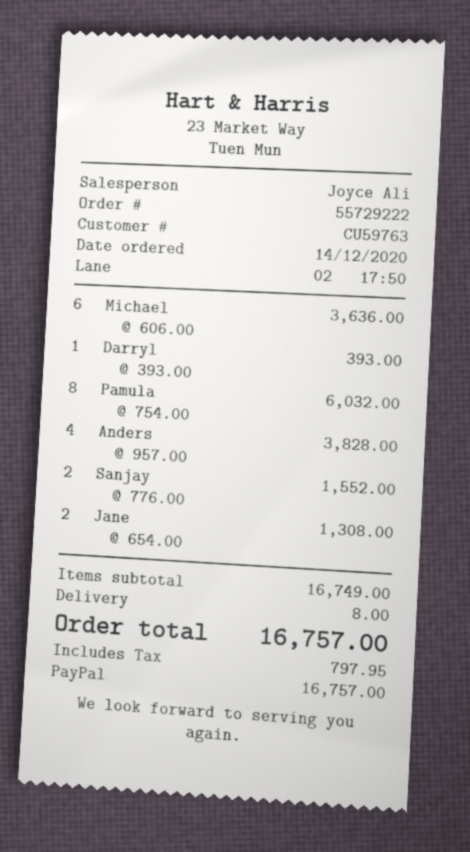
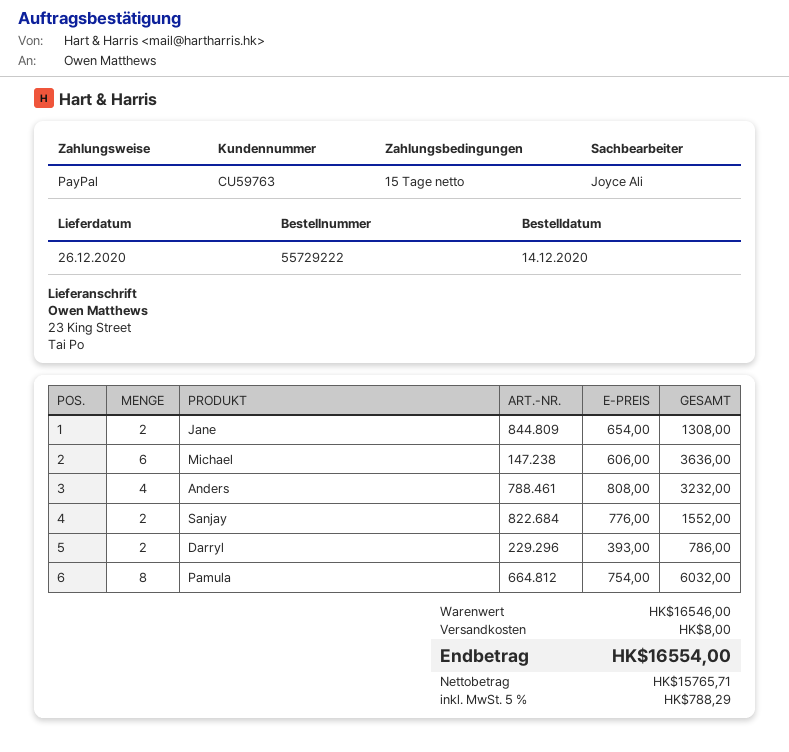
Darryl: 1 x 393.00 = 393.00 -> 2 x 393.00 = 786.00
Anders: 4 x 957.00 = 3828.00 -> 4 x 808.00 = 3232.00
subtotal: 16749.00 -> 16546.00
tax: 797.95 -> 788.29
total: 16757.00 -> 16554.00

